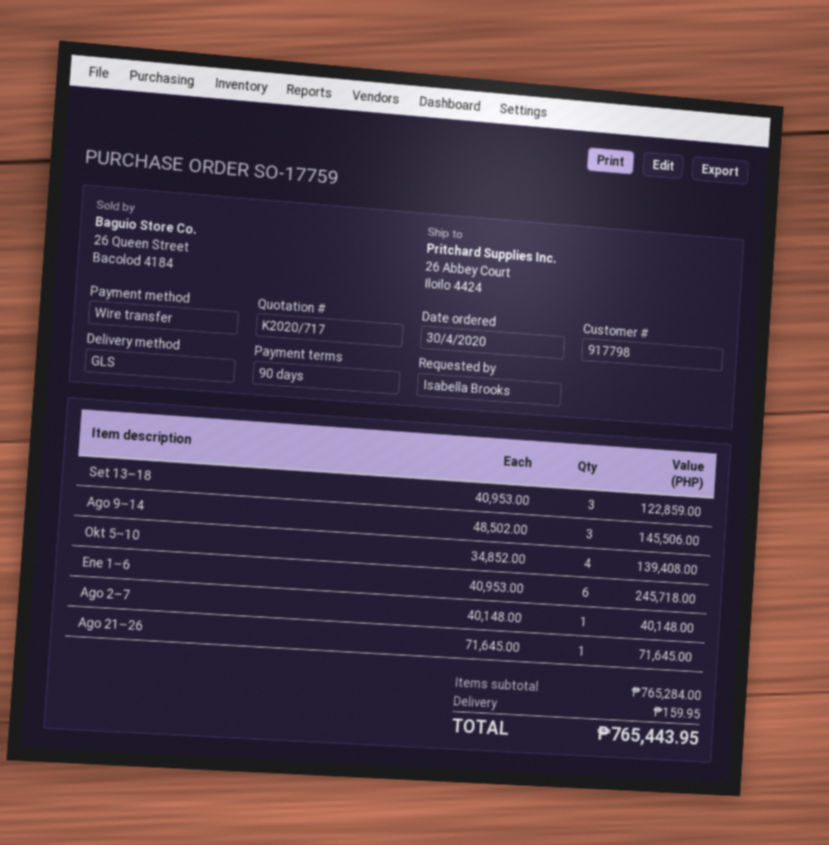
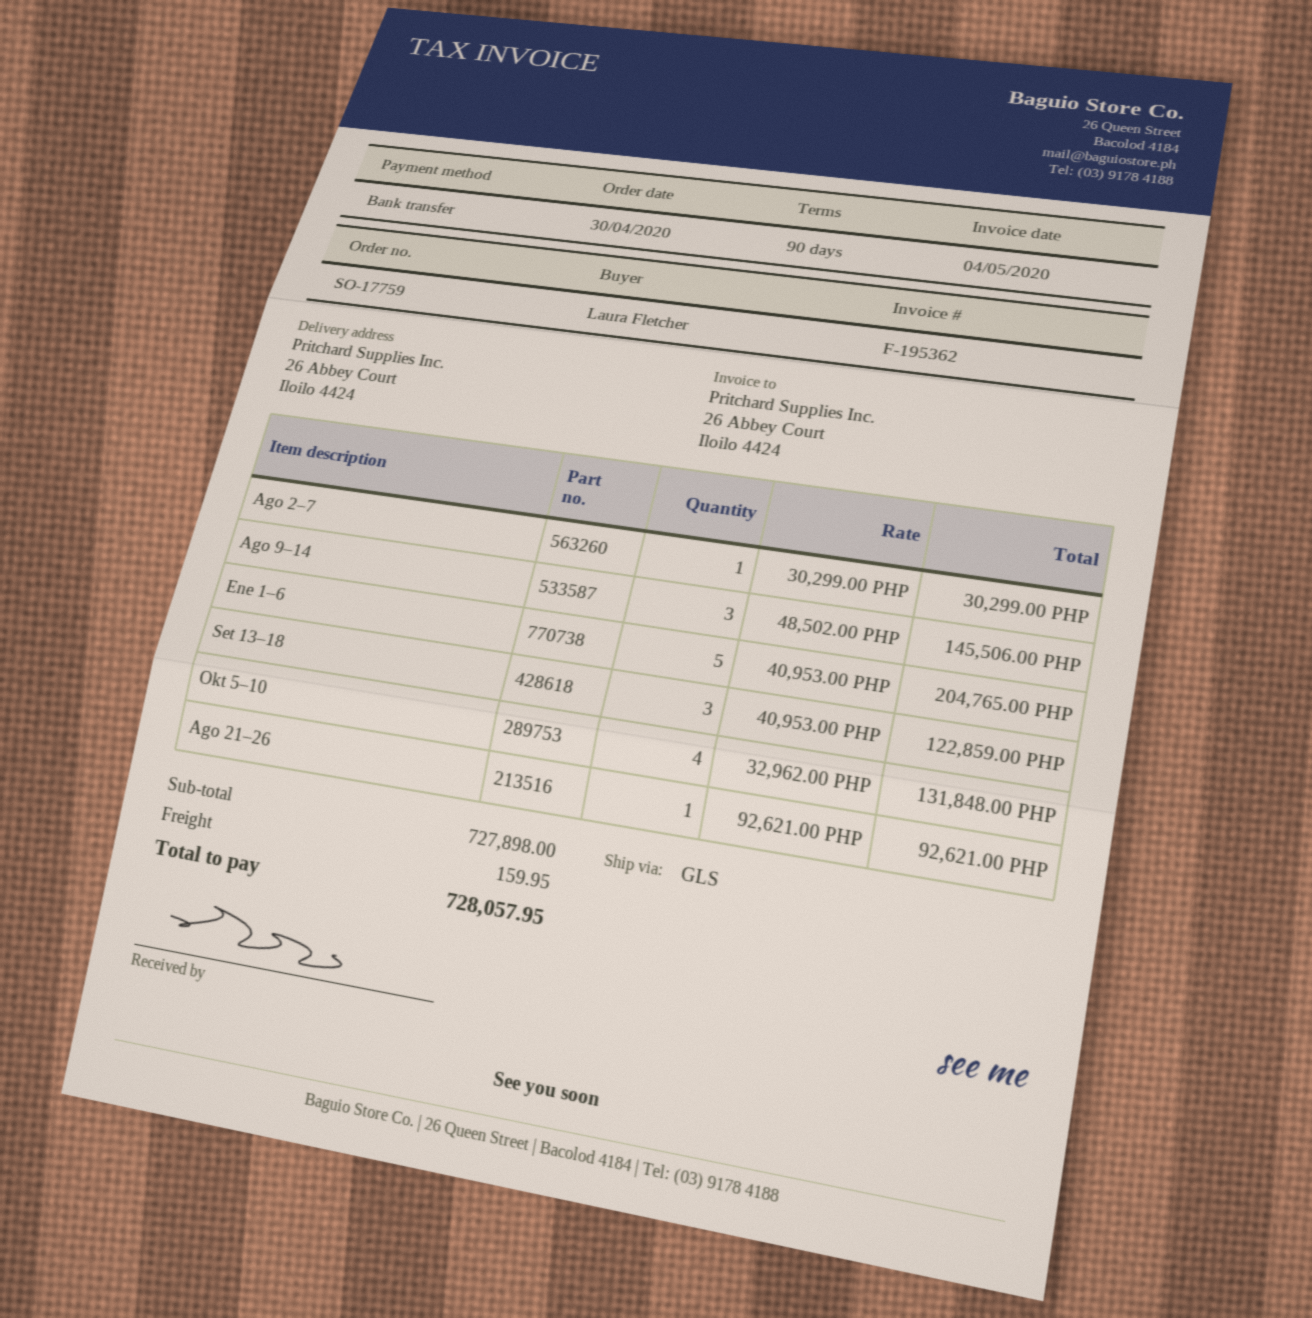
ordered by: Isabella Brooks -> Laura Fletcher
Okt 5–10: 4 x 34852.00 = 139408.00 -> 4 x 32962.00 = 131848.00
Ene 1–6: 6 x 40953.00 = 245718.00 -> 5 x 40953.00 = 204765.00
Ago 2–7: 1 x 40148.00 = 40148.00 -> 1 x 30299.00 = 30299.00
Ago 21–26: 1 x 71645.00 = 71645.00 -> 1 x 92621.00 = 92621.00
subtotal: 765284.00 -> 727898.00
total: 765443.95 -> 728057.95

